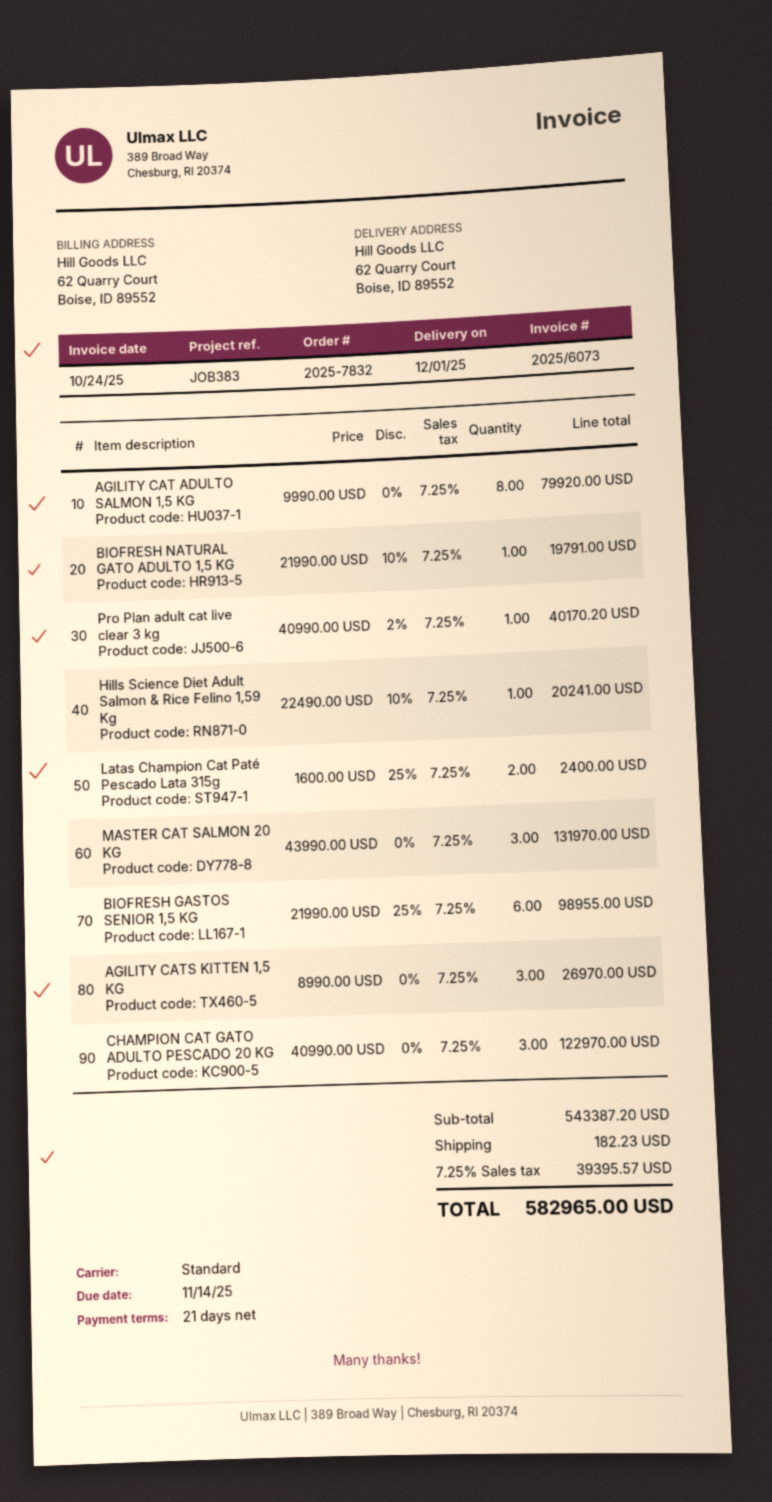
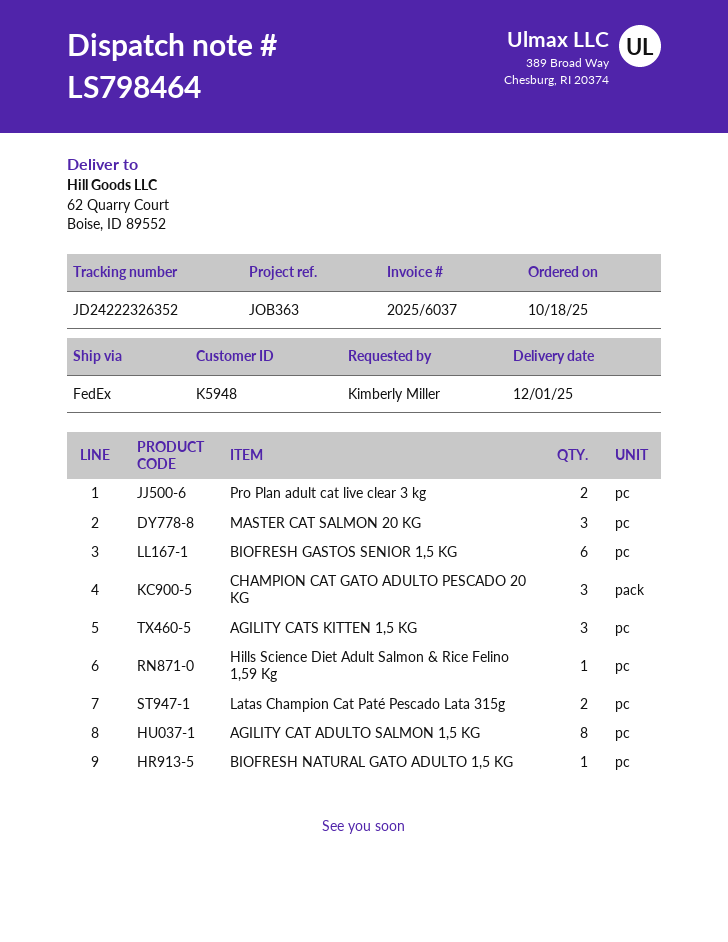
invoice number: 2025/6073 -> 2025/6037
reference: JOB383 -> JOB363
shipping method: standard -> FedEx
Pro Plan adult cat live clear 3 kg: 1 -> 2

